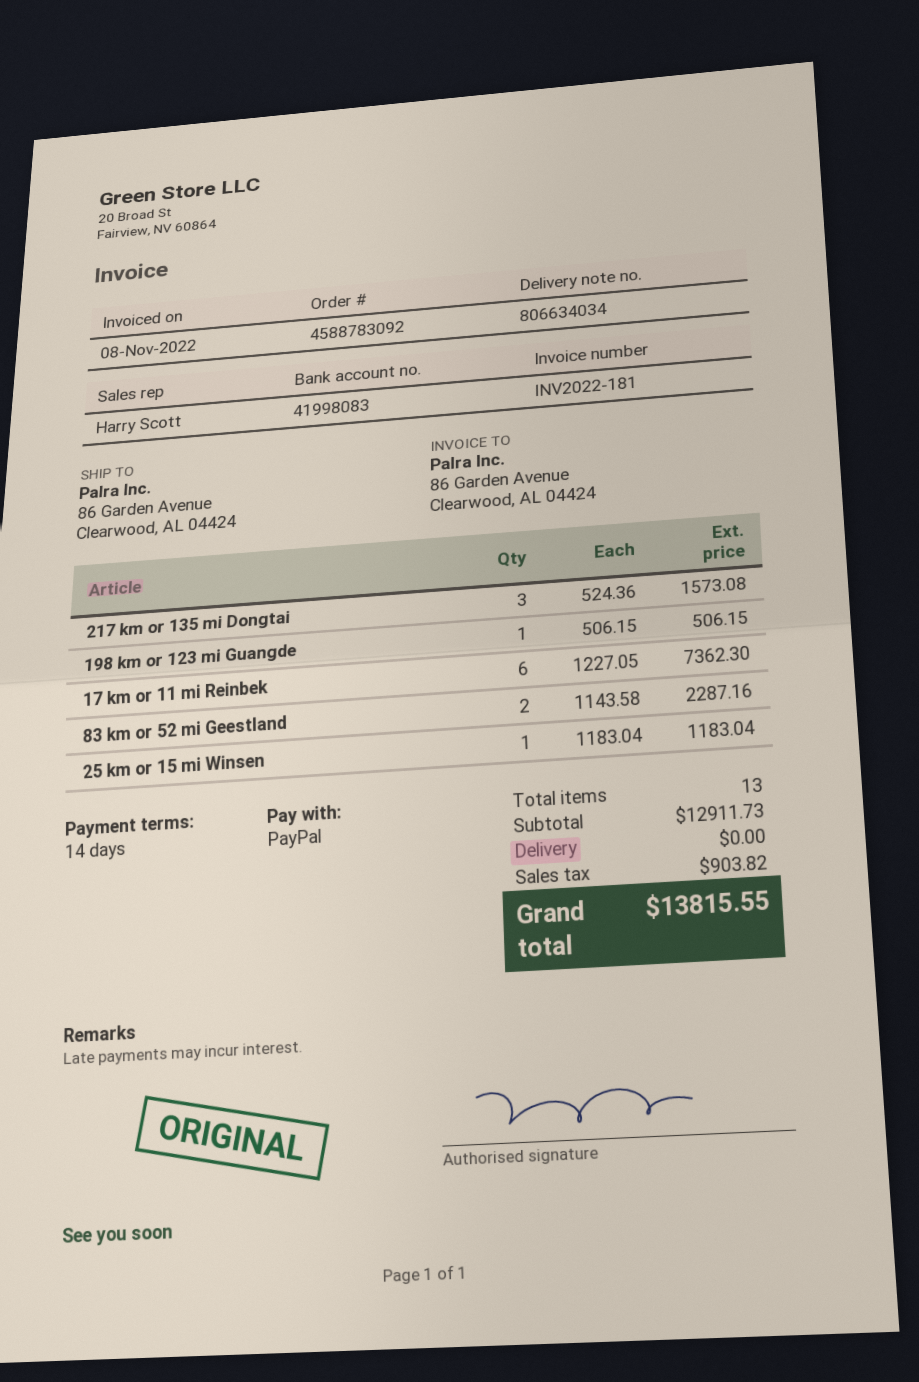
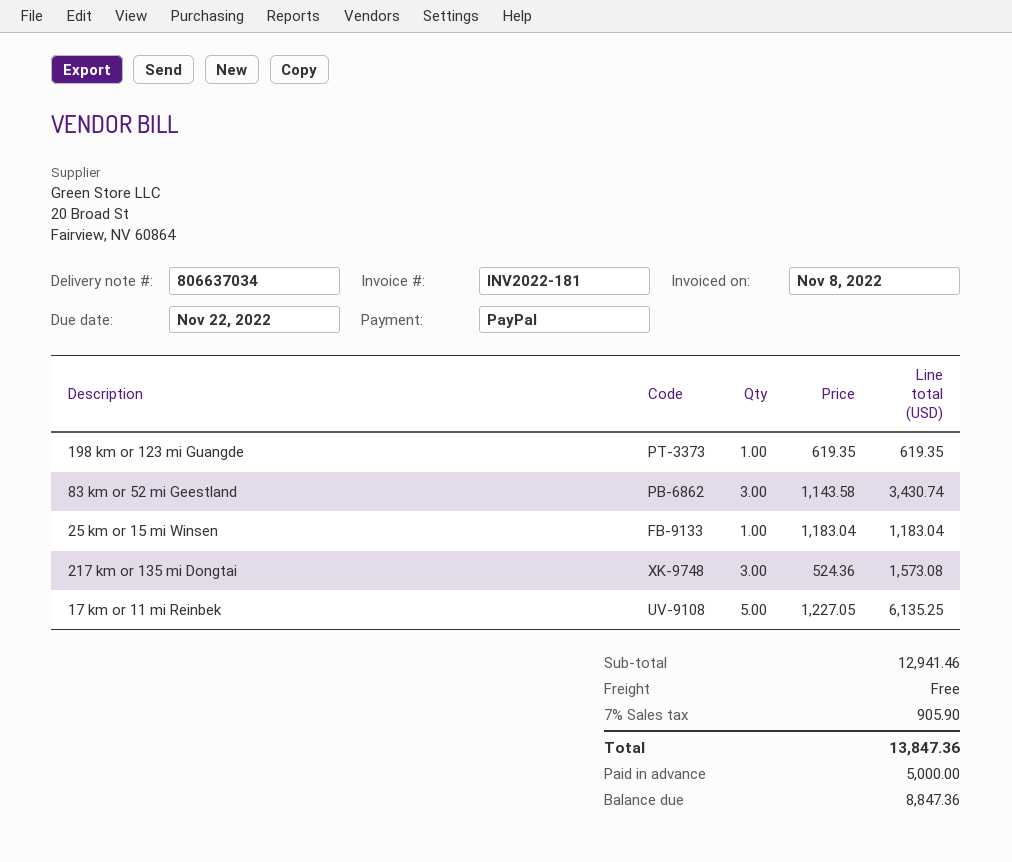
delivery note number: 806634034 -> 806637034
198 km or 123 mi Guangde: 1 x 506.15 = 506.15 -> 1 x 619.35 = 619.35
17 km or 11 mi Reinbek: 6 x 1227.05 = 7362.30 -> 5 x 1227.05 = 6135.25
83 km or 52 mi Geestland: 2 x 1143.58 = 2287.16 -> 3 x 1143.58 = 3430.74
subtotal: 12911.73 -> 12941.46
tax: 903.82 -> 905.90
total: 13815.55 -> 13847.36

